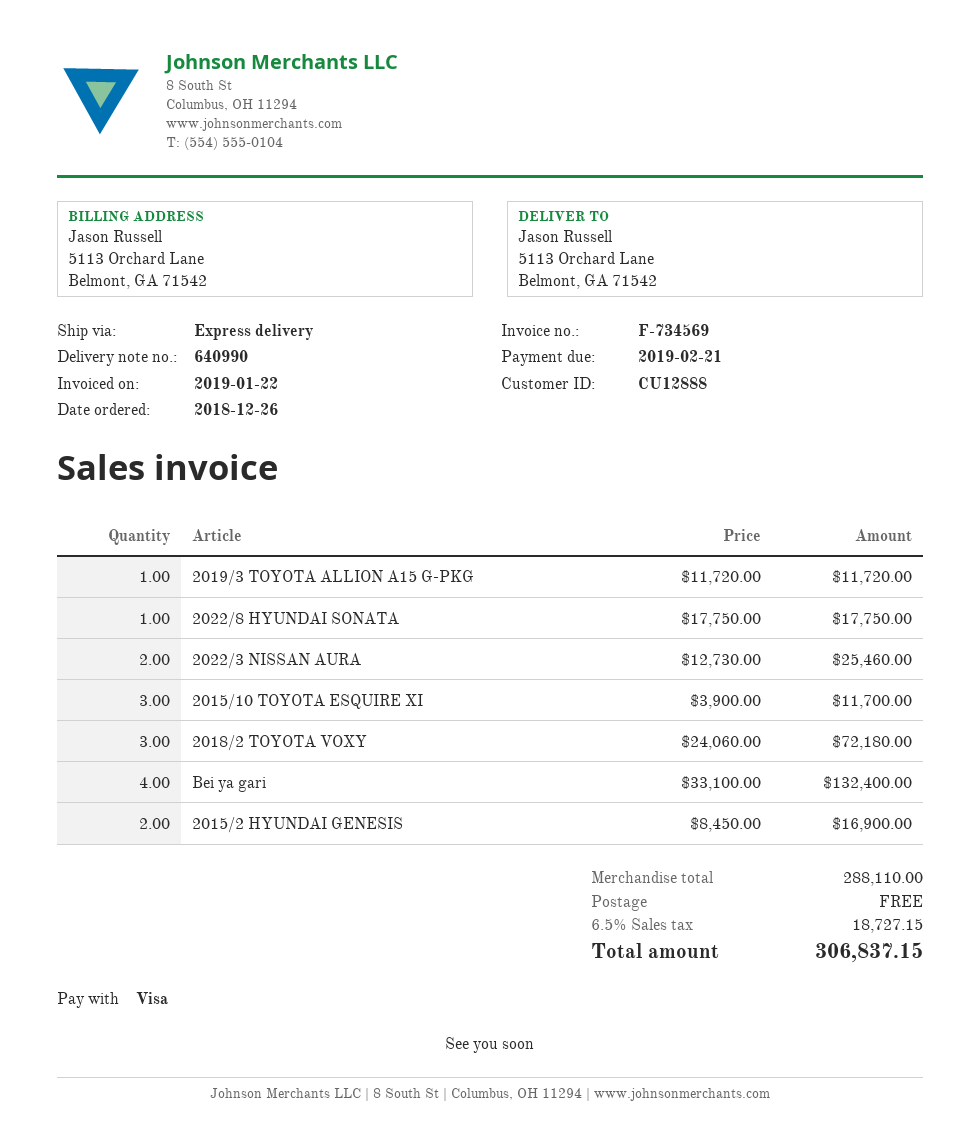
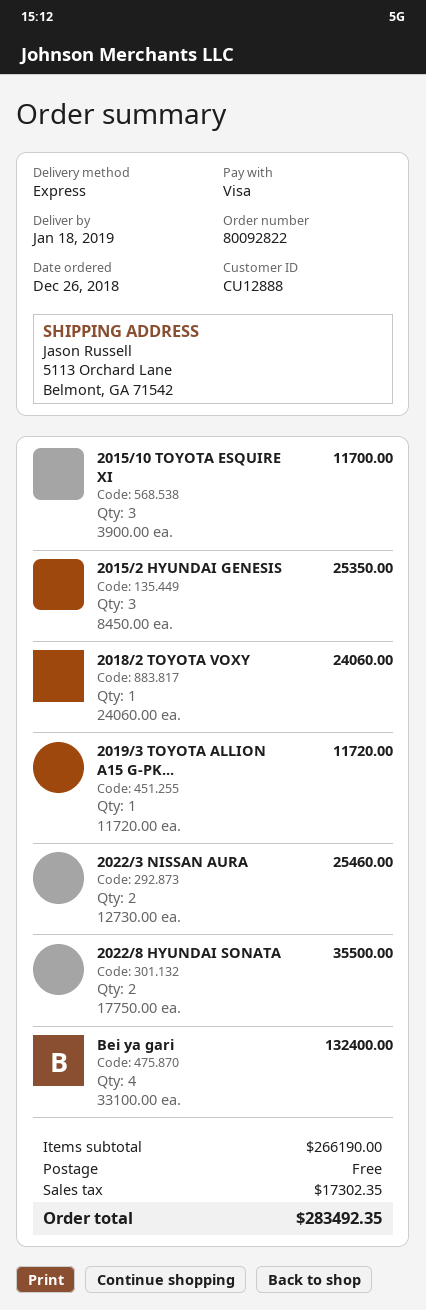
2022/8 HYUNDAI SONATA: 1 x 17750.00 = 17750.00 -> 2 x 17750.00 = 35500.00
2018/2 TOYOTA VOXY: 3 x 24060.00 = 72180.00 -> 1 x 24060.00 = 24060.00
2015/2 HYUNDAI GENESIS: 2 x 8450.00 = 16900.00 -> 3 x 8450.00 = 25350.00
subtotal: 288110.00 -> 266190.00
tax: 18727.15 -> 17302.35
total: 306837.15 -> 283492.35

